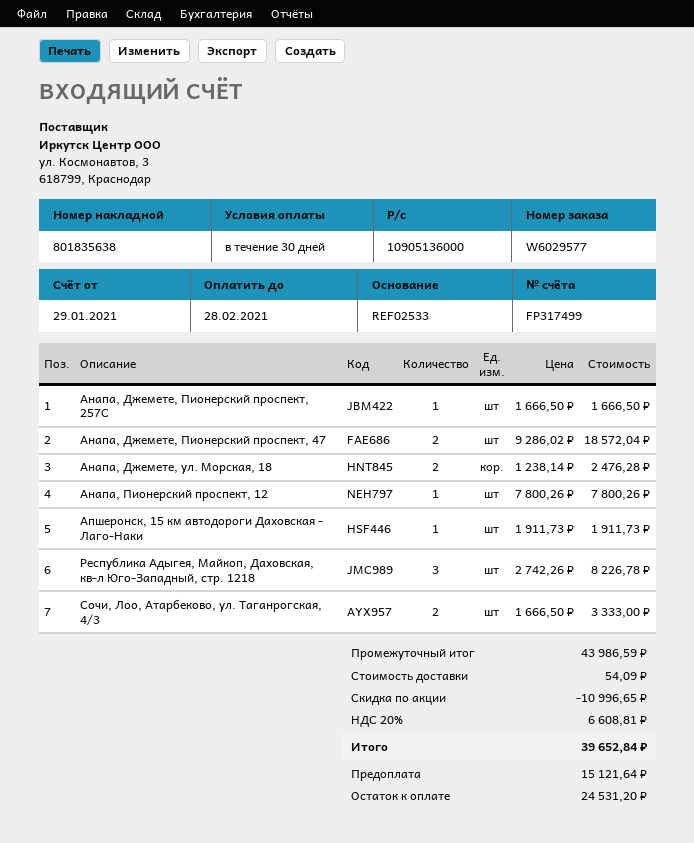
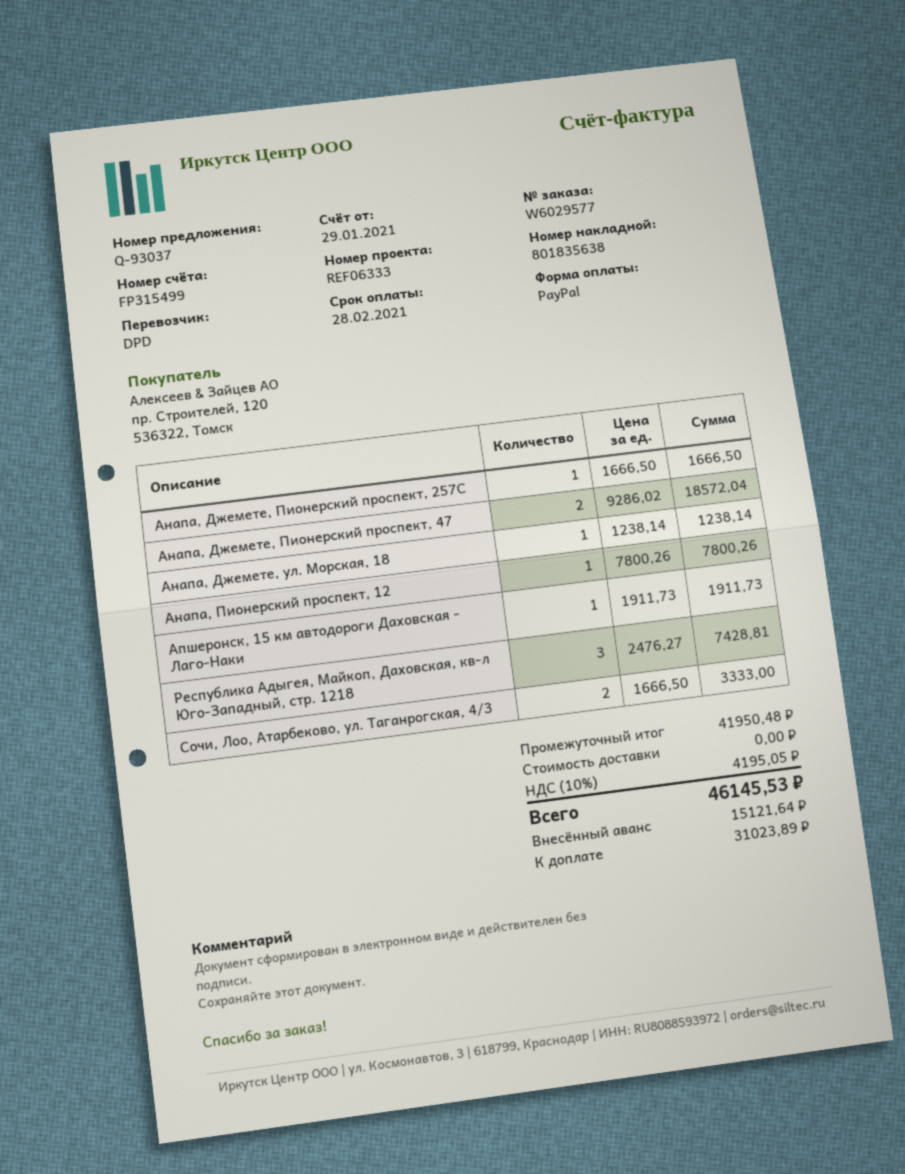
invoice number: FP317499 -> FP315499
reference: REF02533 -> REF06333
Анапа, Джемете, ул. Морская, 18: 2 x 1238.14 = 2476.28 -> 1 x 1238.14 = 1238.14
Республика Адыгея, Майкоп, Даховская, кв-л Юго-Западный, стр. 1218: 3 x 2742.26 = 8226.78 -> 3 x 2476.27 = 7428.81
subtotal: 43986.59 -> 41950.48
discount: 10996.65 -> none
shipping: 54.09 -> 0.00
tax: 20% = 6608.81 -> 10% = 4195.05
total: 39652.84 -> 46145.53
balance: 24531.20 -> 31023.89

